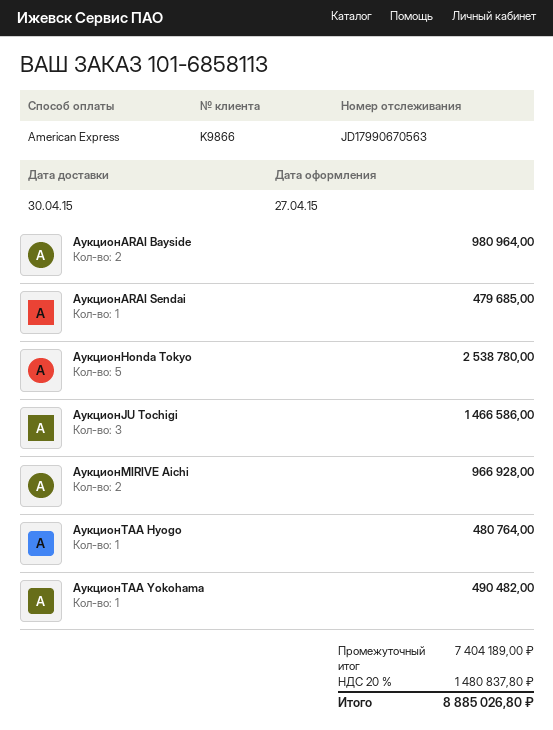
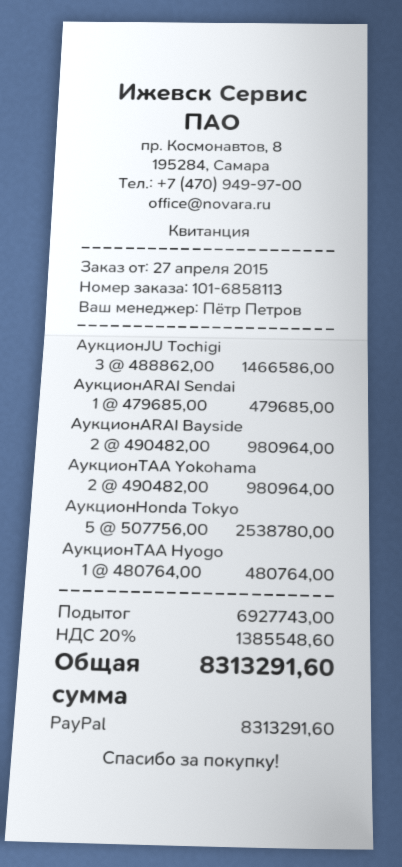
payment method: American Express -> PayPal
АукционMIRIVE Aichi: 2 for 966928.00 -> none
АукционTAA Yokohama: 1 for 490482.00 -> 2 for 980964.00
subtotal: 7404189.00 -> 6927743.00
tax: 20% = 1480837.80 -> 20% = 1385548.60
total: 8885026.80 -> 8313291.60

